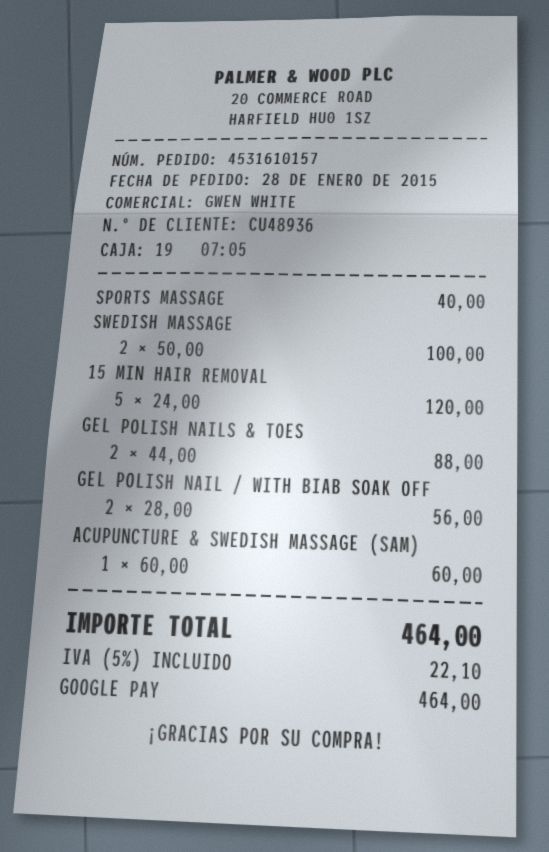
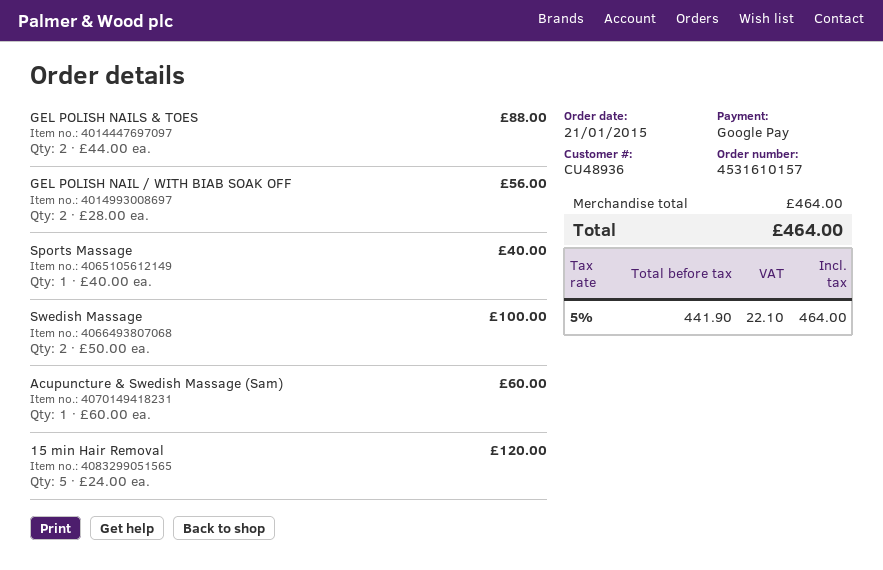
order date: 2015-01-28 -> 2015-01-21

